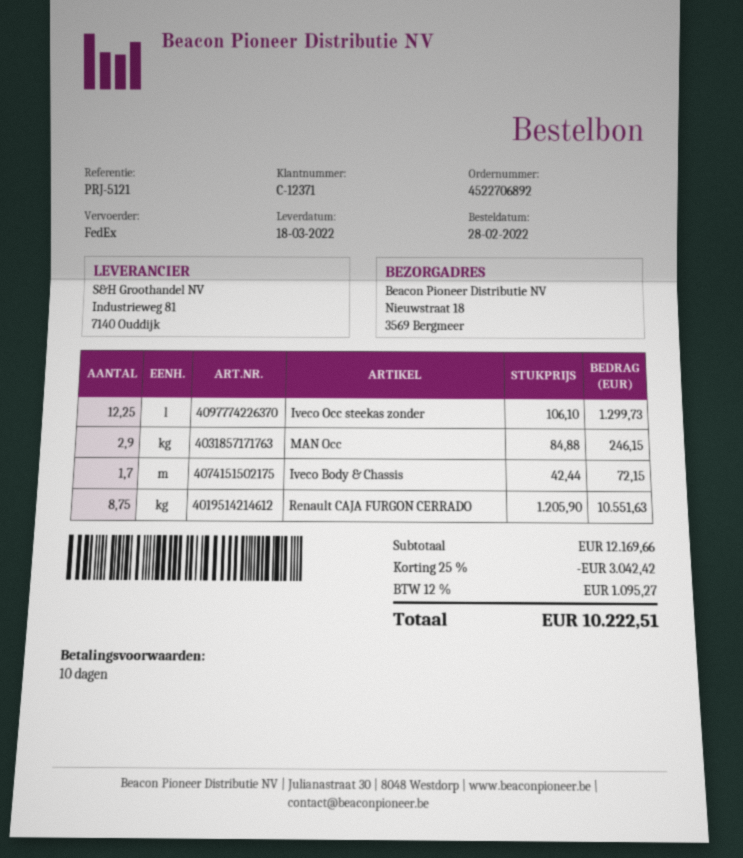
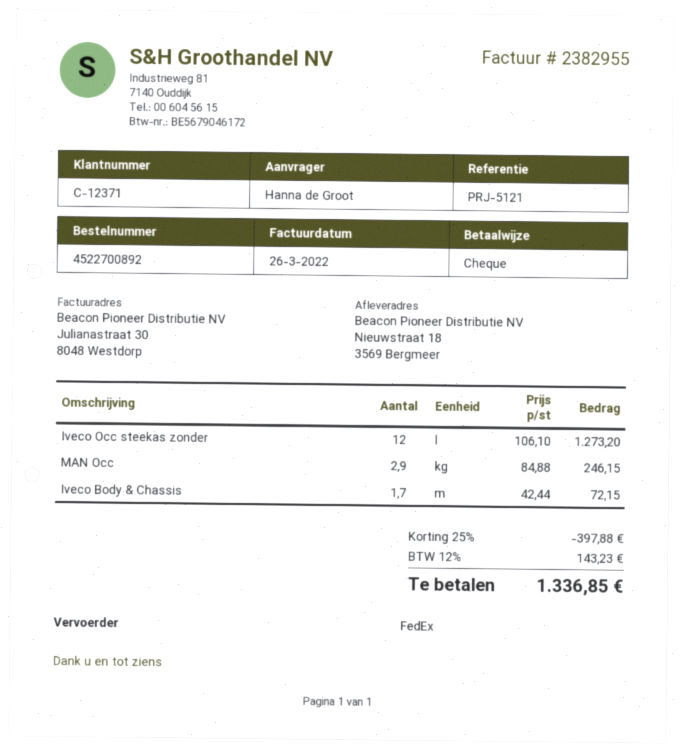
order number: 4522706892 -> 4522700892
Iveco Occ steekas zonder: 12.25 x 106.10 = 1299.73 -> 12 x 106.10 = 1273.20
Renault CAJA FURGON CERRADO: 8.75 x 1205.90 = 10551.63 -> none
discount: 25% = 3042.42 -> 25% = 397.88
tax: 12% = 1095.27 -> 12% = 143.23
total: 10222.51 -> 1336.85

